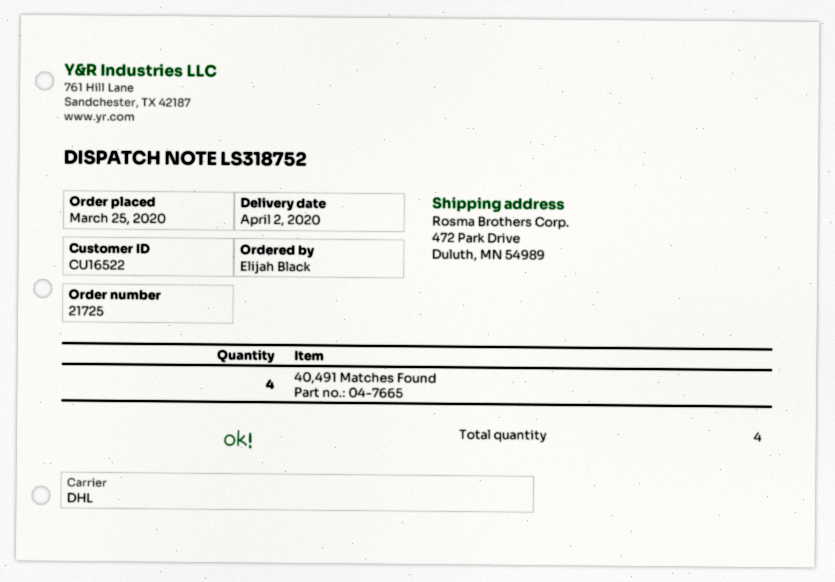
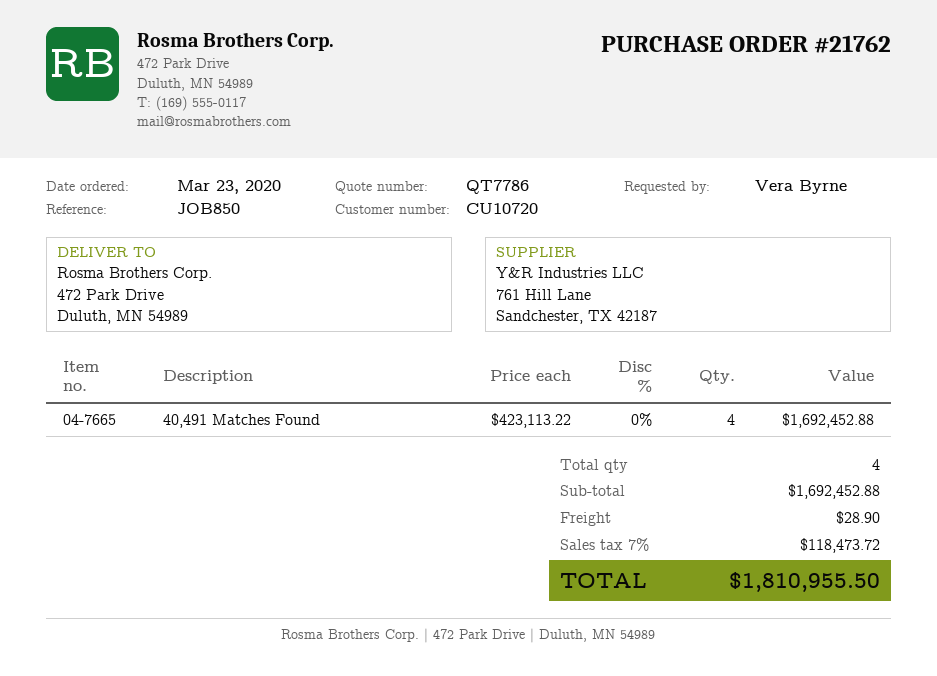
order number: 21725 -> 21762
order date: 2020-03-25 -> 2020-03-23
customer number: CU16522 -> CU10720
ordered by: Elijah Black -> Vera Byrne

